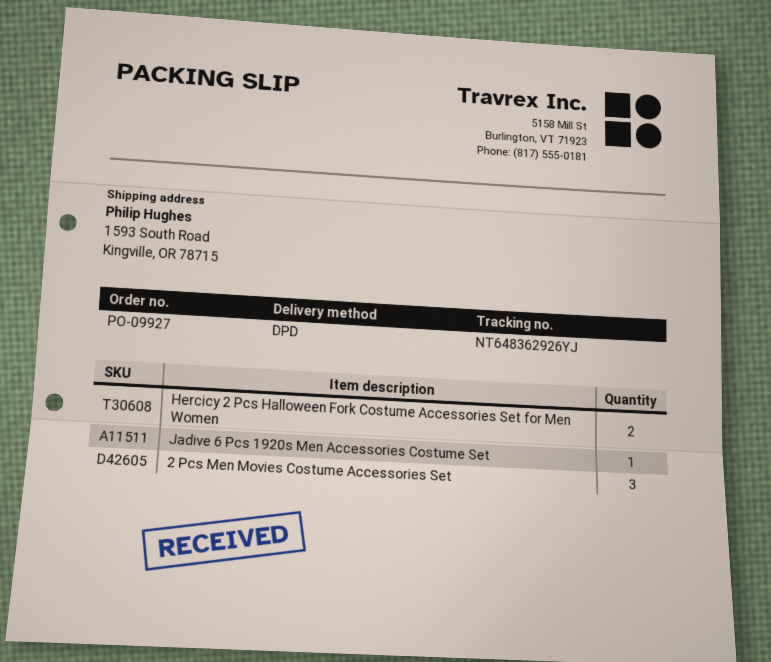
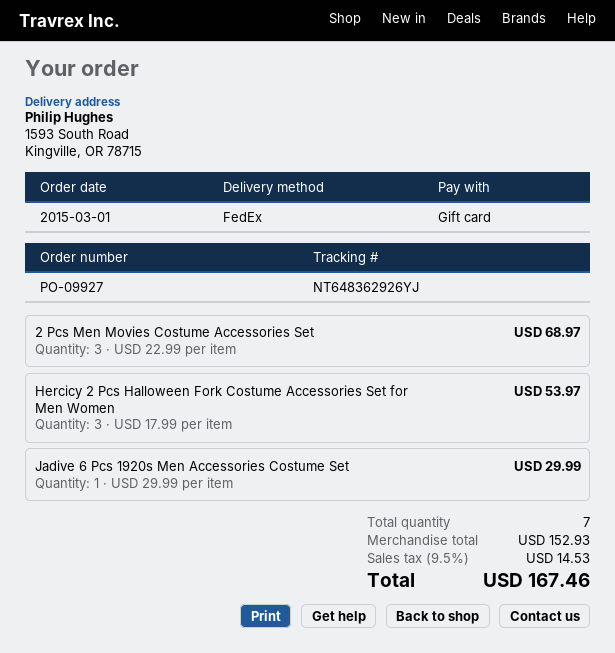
shipping method: DPD -> FedEx
Hercicy 2 Pcs Halloween Fork Costume Accessories Set for Men Women: 2 -> 3

